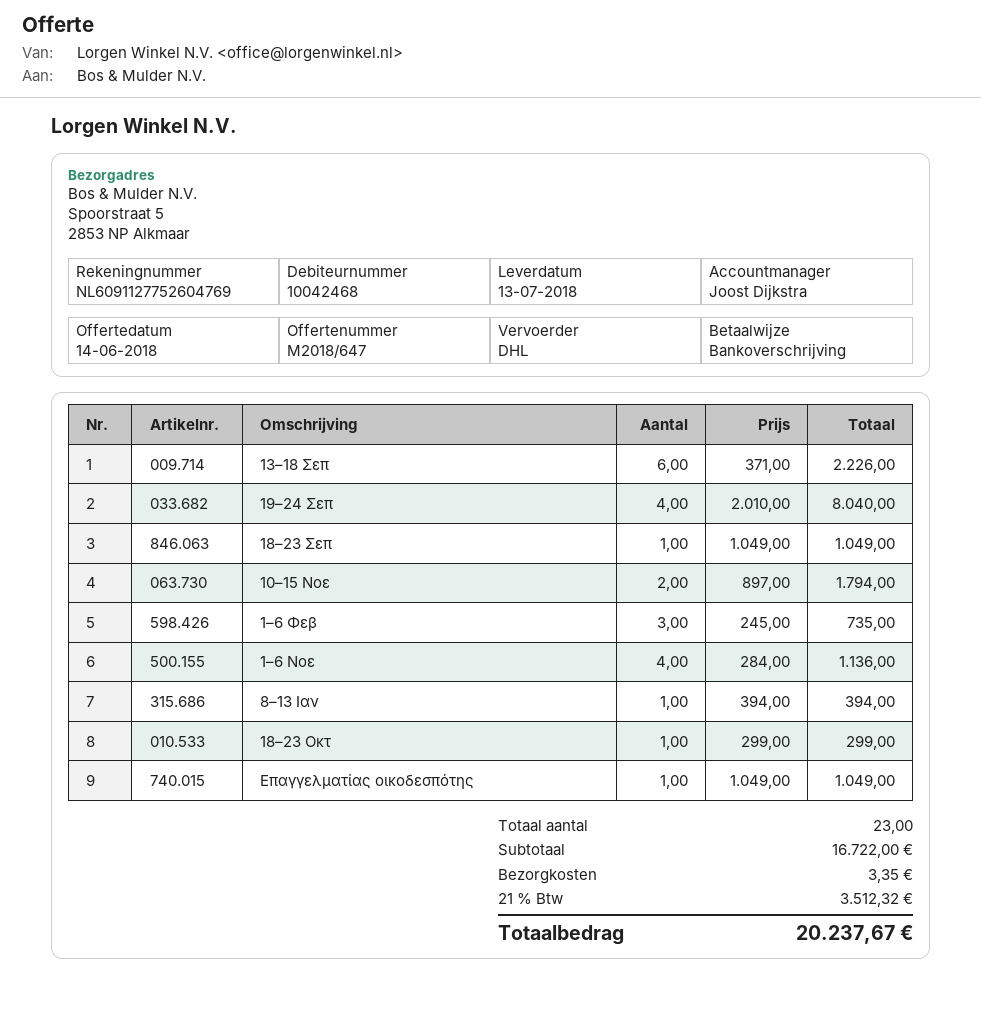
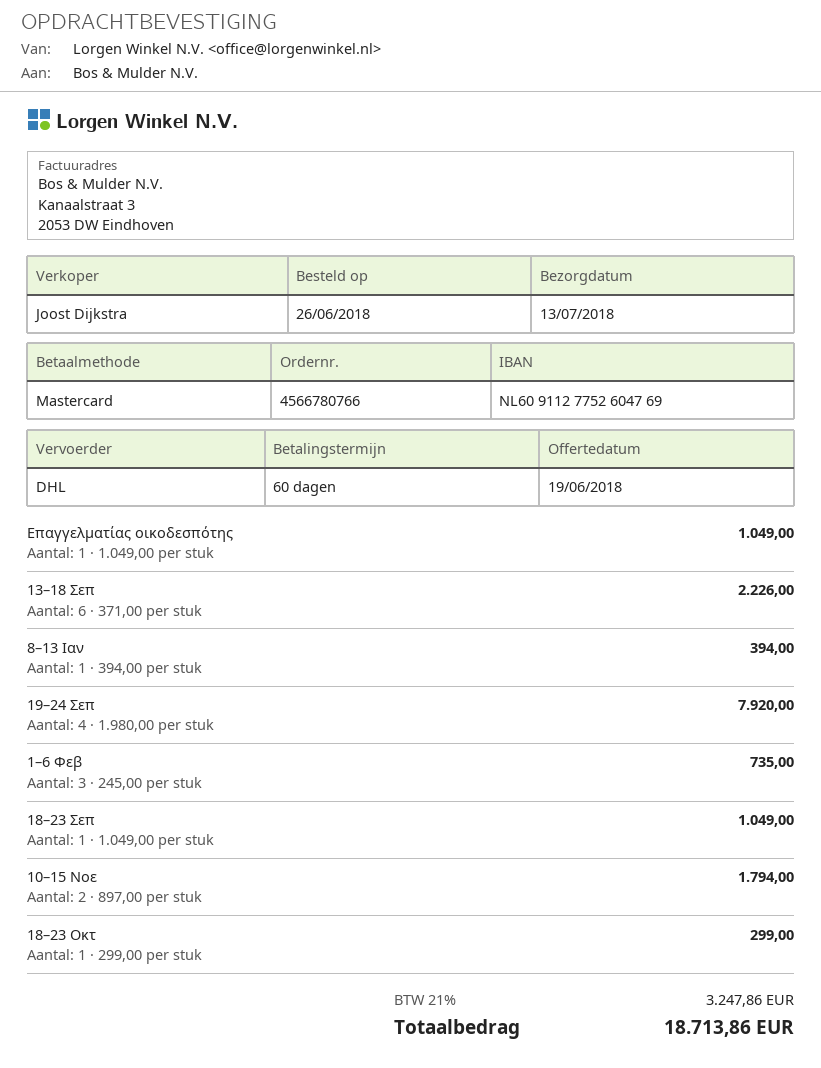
quote date: 2018-06-14 -> 2018-06-19
payment method: bank transfer -> Mastercard
19–24 Σεπ: 4 x 2010.00 = 8040.00 -> 4 x 1980.00 = 7920.00
1–6 Νοε: 4 x 284.00 = 1136.00 -> none
shipping: 3.35 -> none
tax: 21% = 3512.32 -> 21% = 3247.86
total: 20237.67 -> 18713.86

